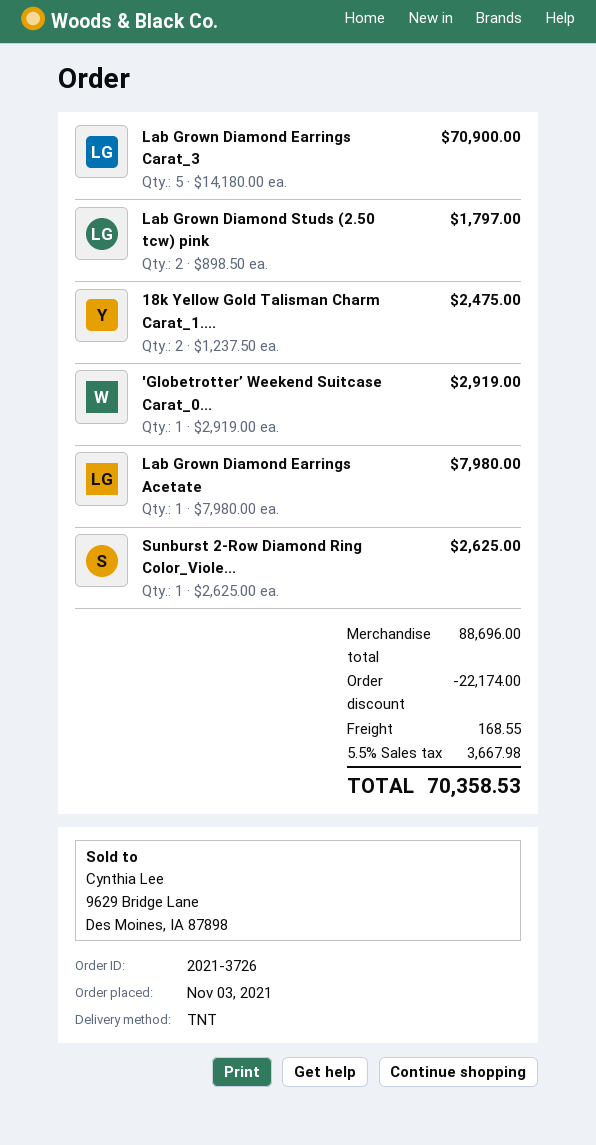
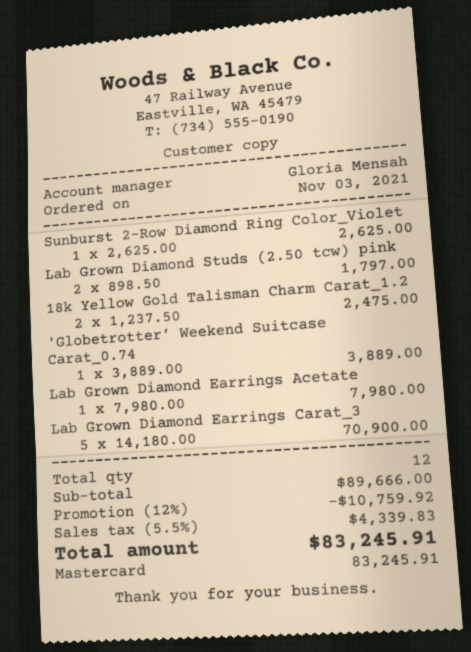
'Globetrotter’ Weekend Suitcase Carat_0...: 1 x 2919.00 = 2919.00 -> 1 x 3889.00 = 3889.00
subtotal: 88696.00 -> 89666.00
discount: 22174.00 -> 10759.92
shipping: 168.55 -> none
tax: 5.5% = 3667.98 -> 5.5% = 4339.83
total: 70358.53 -> 83245.91

